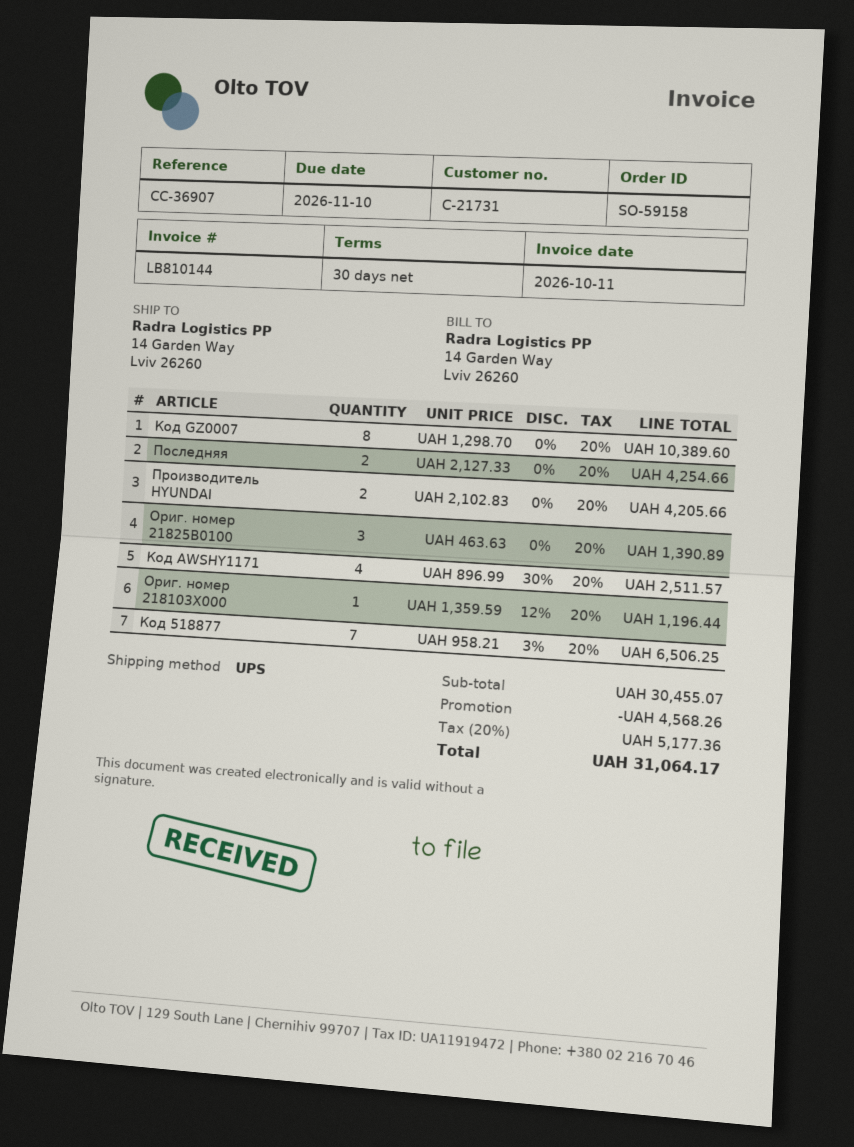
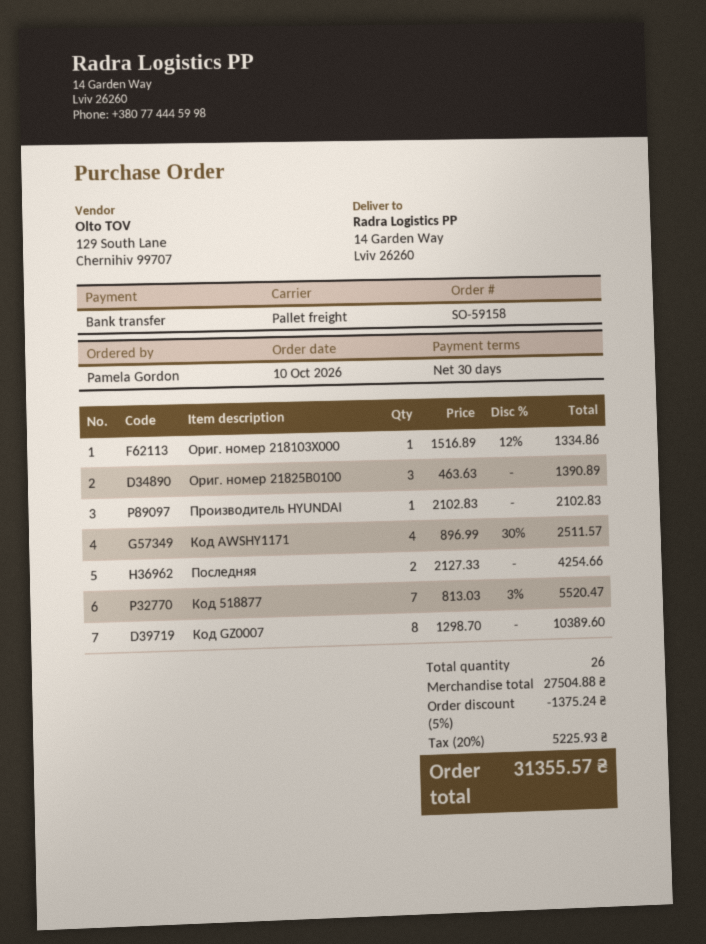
shipping method: UPS -> pallet freight
Производитель HYUNDAI: 2 x 2102.83 = 4205.66 -> 1 x 2102.83 = 2102.83
Ориг. номер 218103X000: 1 x 1359.59 - 12% = 1196.44 -> 1 x 1516.89 - 12% = 1334.86
Код 518877: 7 x 958.21 - 3% = 6506.25 -> 7 x 813.03 - 3% = 5520.47
subtotal: 30455.07 -> 27504.88
discount: 4568.26 -> 1375.24
tax: 20% = 5177.36 -> 20% = 5225.93
total: 31064.17 -> 31355.57

